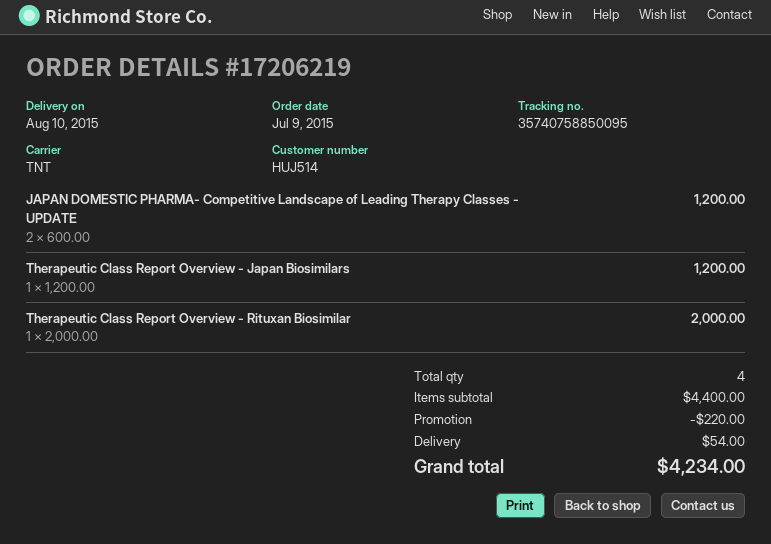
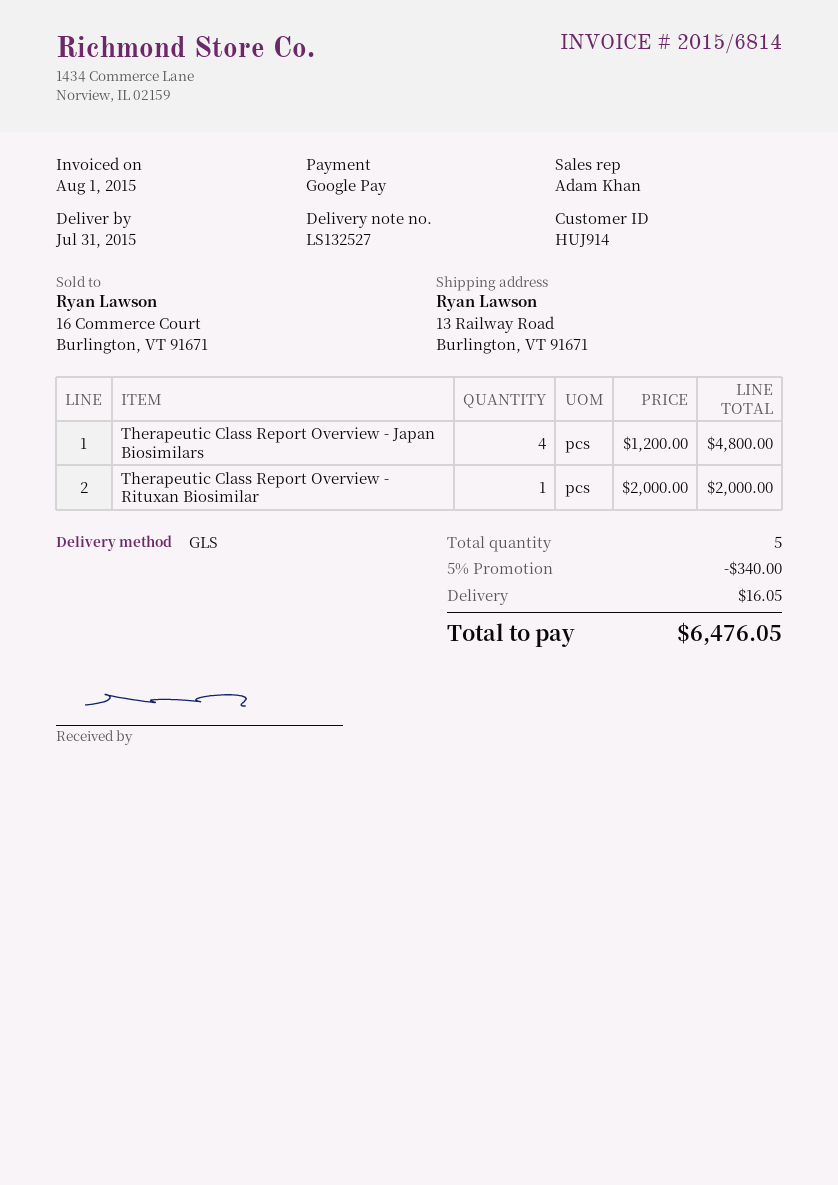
delivery date: 2015-08-10 -> 2015-07-31
customer number: HUJ514 -> HUJ914
shipping method: TNT -> GLS
JAPAN DOMESTIC PHARMA- Competitive Landscape of Leading Therapy Classes - UPDATE: 2 x 600.00 = 1200.00 -> none
Therapeutic Class Report Overview - Japan Biosimilars: 1 x 1200.00 = 1200.00 -> 4 x 1200.00 = 4800.00
total quantity: 4 -> 5
discount: 220.00 -> 340.00
shipping: 54.00 -> 16.05
total: 4234.00 -> 6476.05

